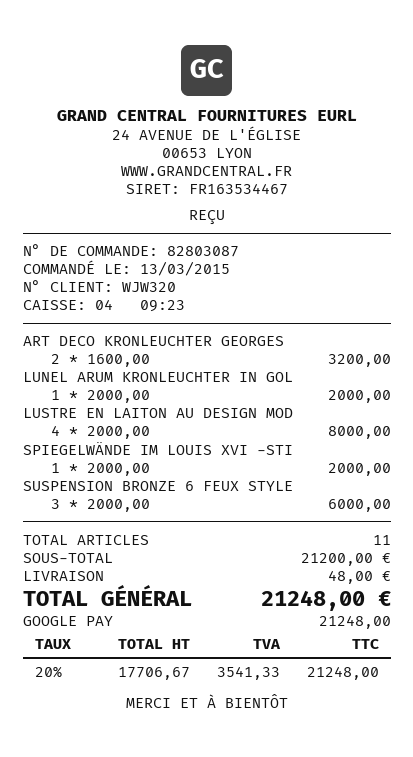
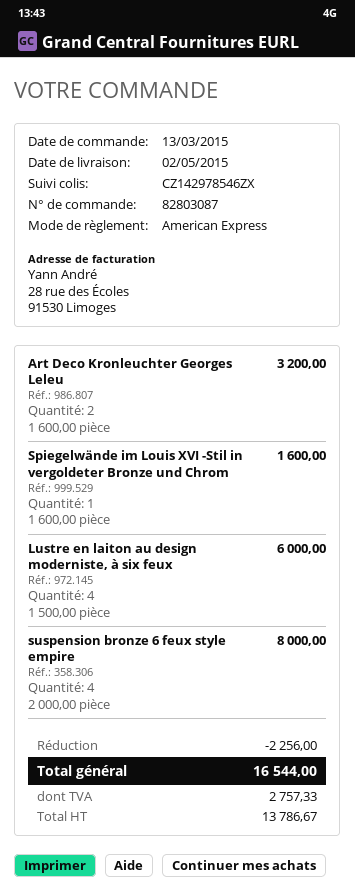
payment method: Google Pay -> American Express
LUNEL ARUM KRONLEUCHTER IN GOL: 1 x 2000.00 = 2000.00 -> none
LUSTRE EN LAITON AU DESIGN MOD: 4 x 2000.00 = 8000.00 -> 4 x 1500.00 = 6000.00
SPIEGELWÄNDE IM LOUIS XVI -STI: 1 x 2000.00 = 2000.00 -> 1 x 1600.00 = 1600.00
SUSPENSION BRONZE 6 FEUX STYLE: 3 x 2000.00 = 6000.00 -> 4 x 2000.00 = 8000.00
discount: none -> 2256.00
shipping: 48.00 -> none
net: 17706.67 -> 13786.67
tax: 3541.33 -> 2757.33
total: 21248.00 -> 16544.00

